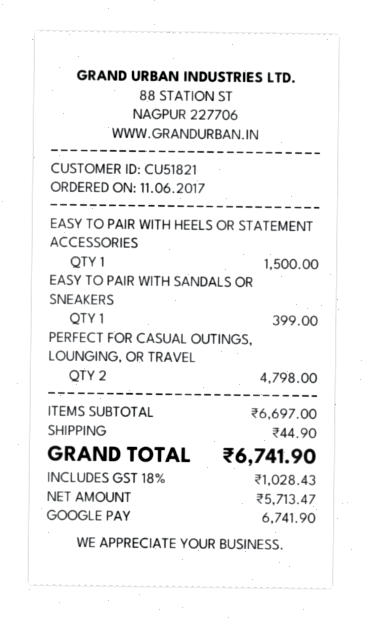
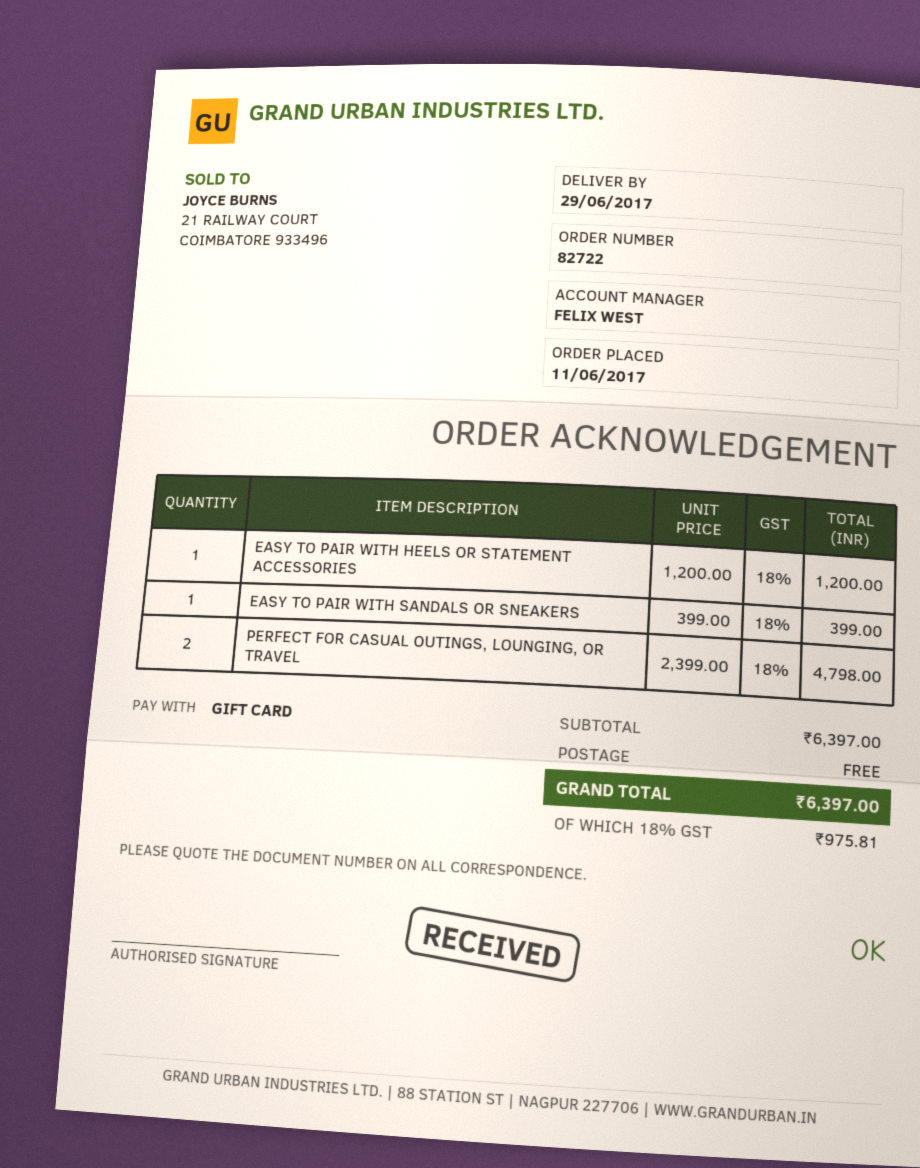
payment method: Google Pay -> gift card
EASY TO PAIR WITH HEELS OR STATEMENT ACCESSORIES: 1 for 1500.00 -> 1 for 1200.00
subtotal: 6697.00 -> 6397.00
shipping: 44.90 -> 0.00
tax: 18% = 1028.43 -> 18% = 975.81
total: 6741.90 -> 6397.00

